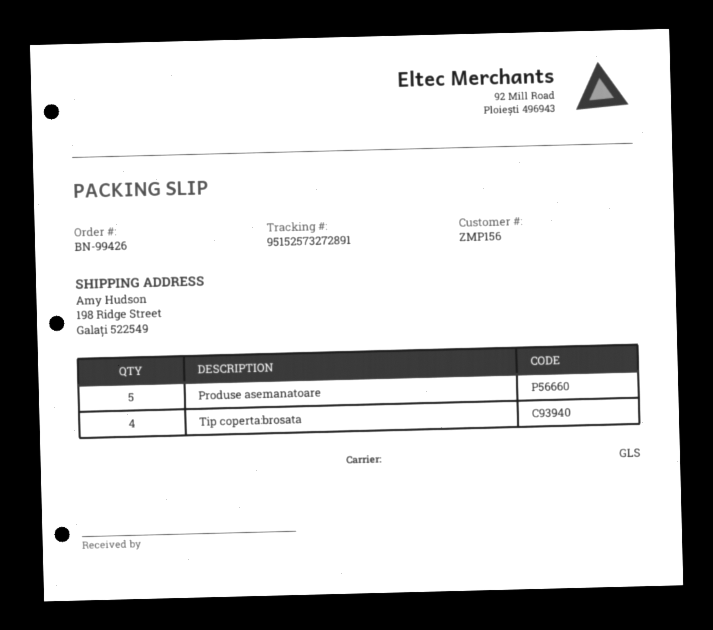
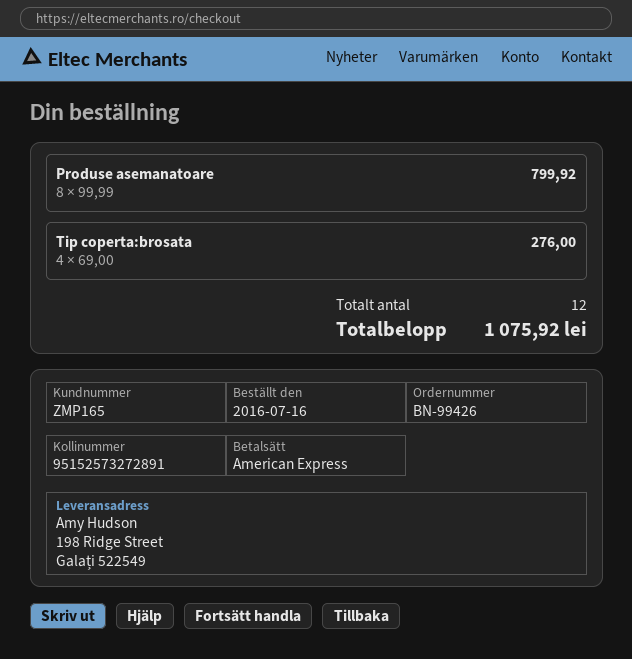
customer number: ZMP156 -> ZMP165
Produse asemanatoare: 5 -> 8

